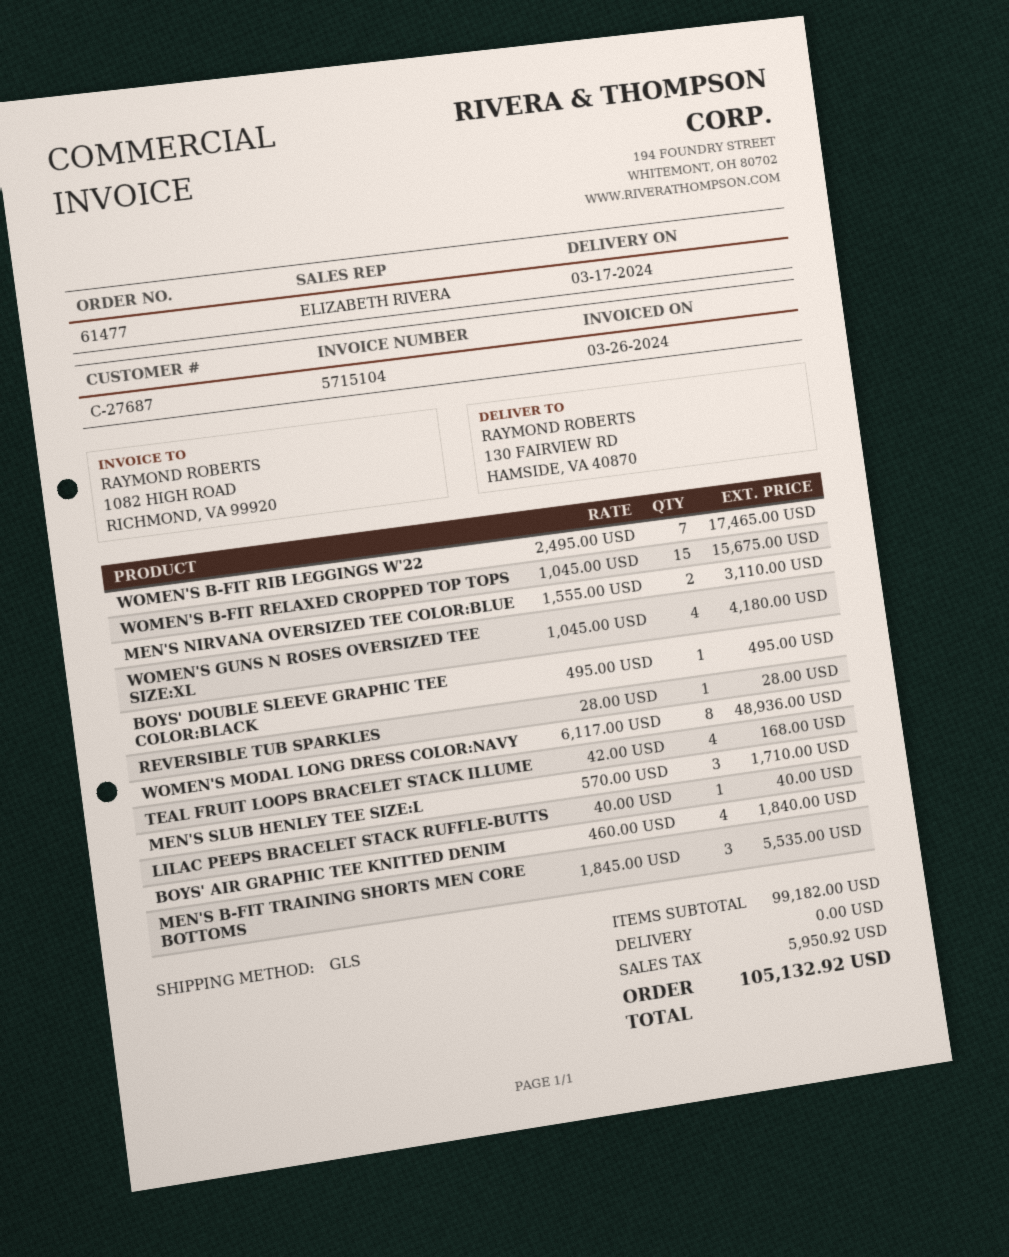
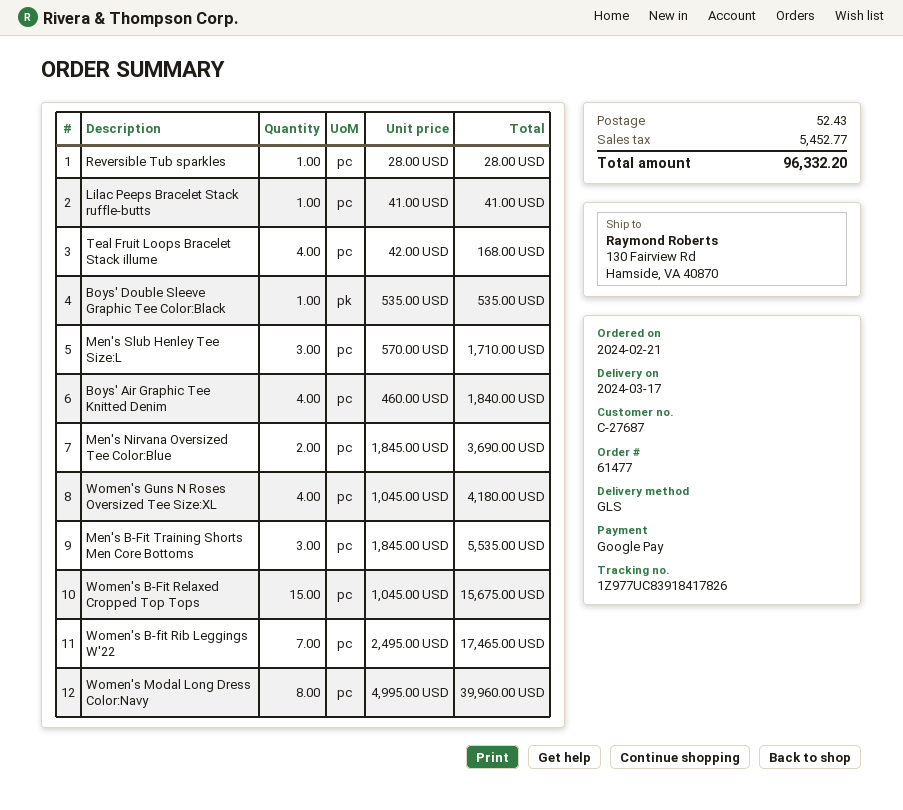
MEN'S NIRVANA OVERSIZED TEE COLOR:BLUE: 2 x 1555.00 = 3110.00 -> 2 x 1845.00 = 3690.00
BOYS' DOUBLE SLEEVE GRAPHIC TEE COLOR:BLACK: 1 x 495.00 = 495.00 -> 1 x 535.00 = 535.00
WOMEN'S MODAL LONG DRESS COLOR:NAVY: 8 x 6117.00 = 48936.00 -> 8 x 4995.00 = 39960.00
LILAC PEEPS BRACELET STACK RUFFLE-BUTTS: 1 x 40.00 = 40.00 -> 1 x 41.00 = 41.00
shipping: 0.00 -> 52.43
tax: 5950.92 -> 5452.77
total: 105132.92 -> 96332.20

